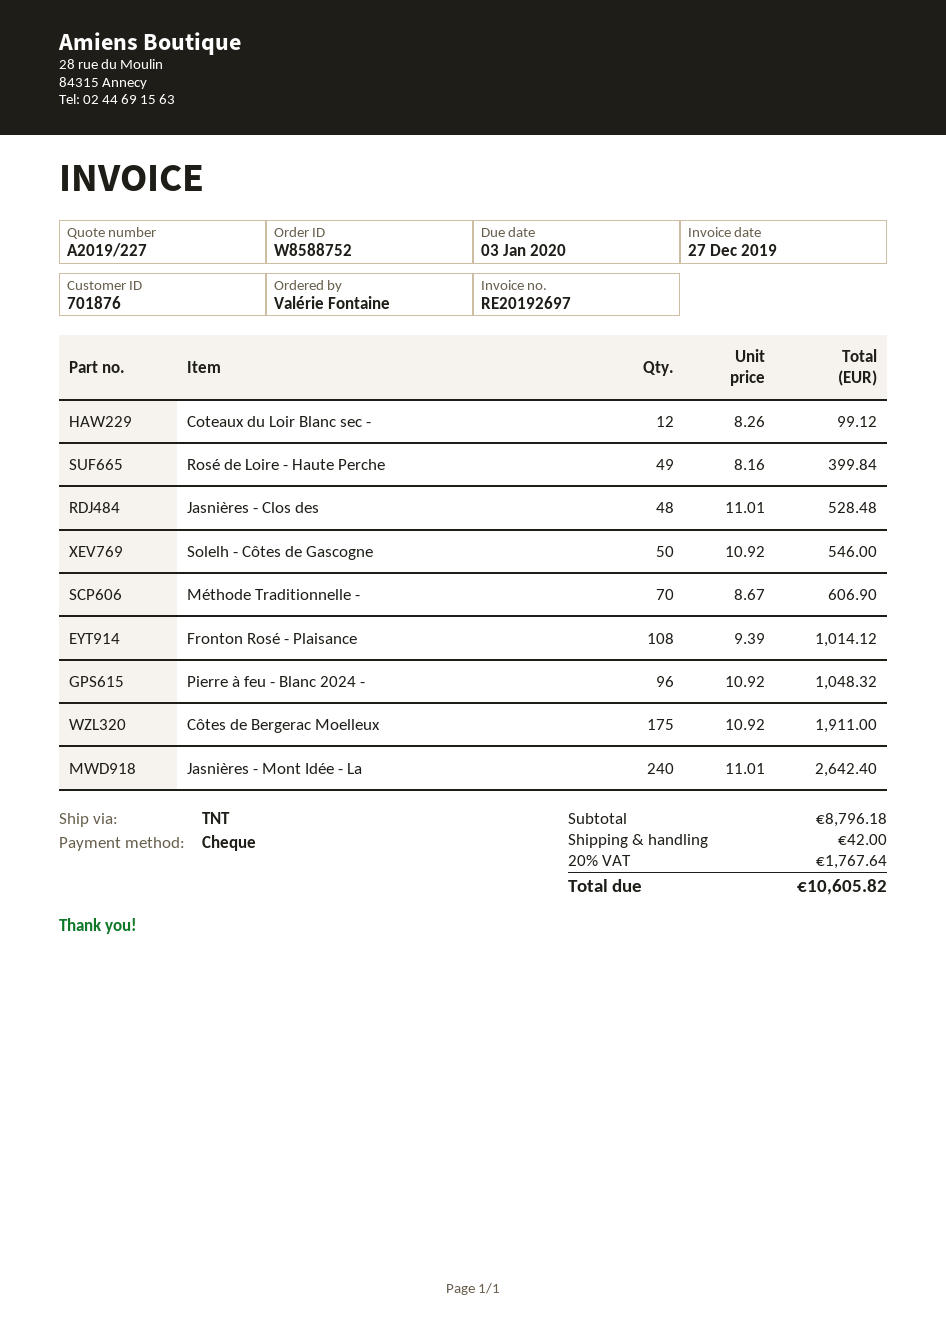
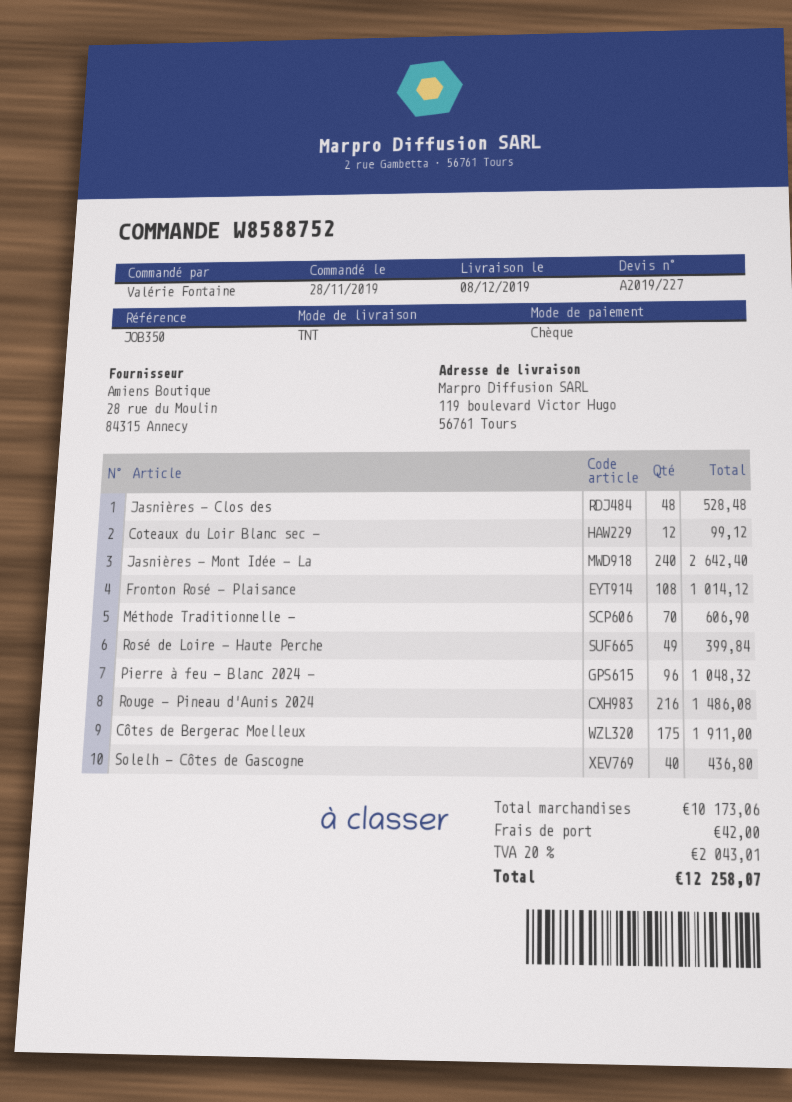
Solelh - Côtes de Gascogne: 50 for 546.00 -> 40 for 436.80
Rouge - Pineau d'Aunis 2024: none -> 216 for 1486.08
subtotal: 8796.18 -> 10173.06
tax: 20% = 1767.64 -> 20% = 2043.01
total: 10605.82 -> 12258.07

